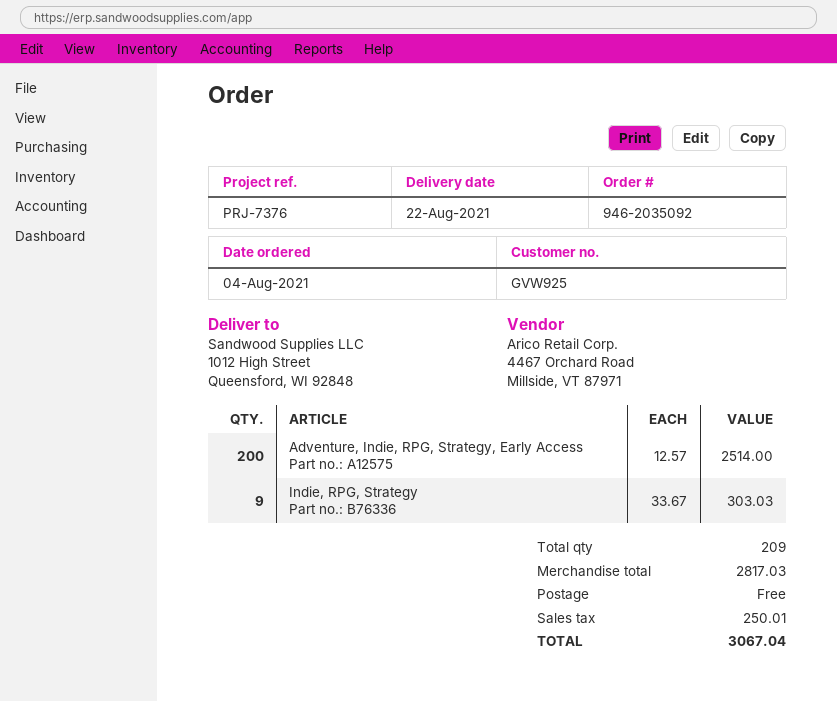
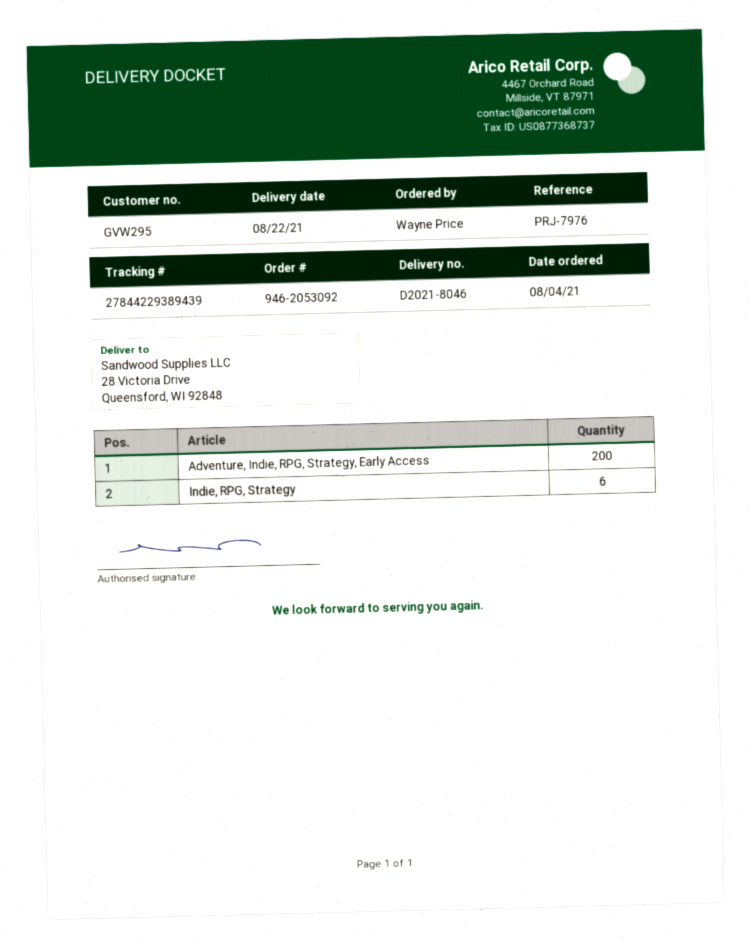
order number: 946-2035092 -> 946-2053092
customer number: GVW925 -> GVW295
reference: PRJ-7376 -> PRJ-7976
ship to: 1012 High Street, Queensford, WI 92848 -> 28 Victoria Drive, Queensford, WI 92848
Indie, RPG, Strategy: 9 -> 6

